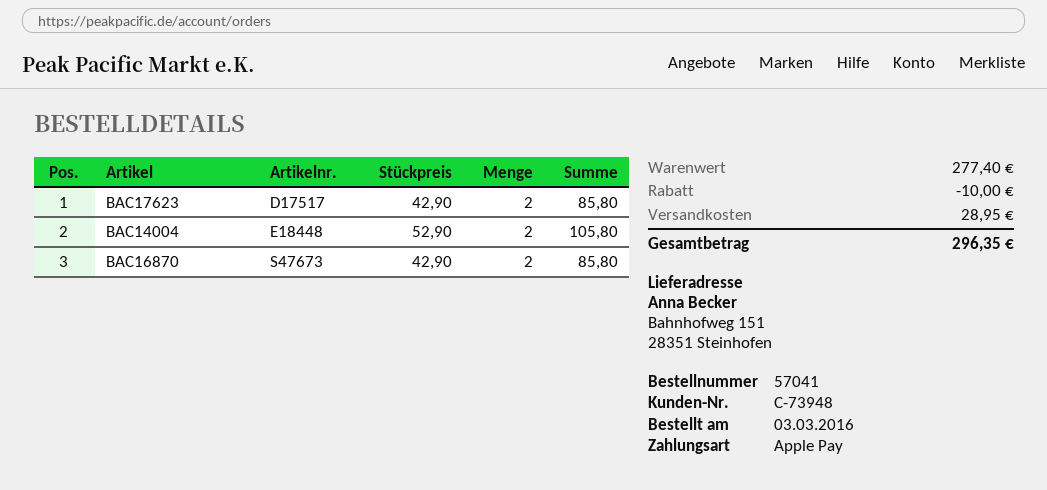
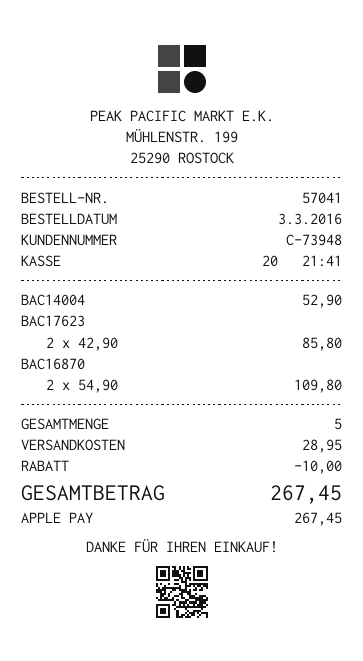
BAC14004: 2 x 52.90 = 105.80 -> 1 x 52.90 = 52.90
BAC16870: 2 x 42.90 = 85.80 -> 2 x 54.90 = 109.80
total: 296.35 -> 267.45

